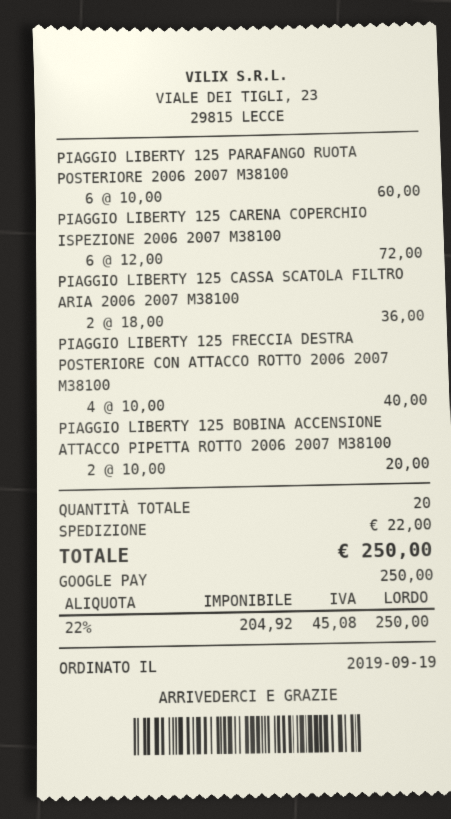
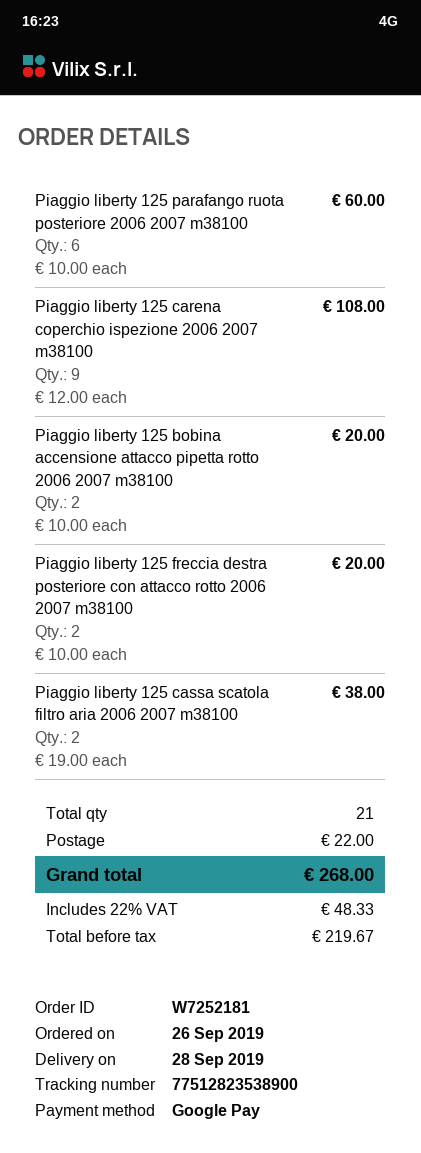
order date: 2019-09-19 -> 2019-09-26
PIAGGIO LIBERTY 125 CARENA COPERCHIO ISPEZIONE 2006 2007 M38100: 6 x 12.00 = 72.00 -> 9 x 12.00 = 108.00
PIAGGIO LIBERTY 125 CASSA SCATOLA FILTRO ARIA 2006 2007 M38100: 2 x 18.00 = 36.00 -> 2 x 19.00 = 38.00
PIAGGIO LIBERTY 125 FRECCIA DESTRA POSTERIORE CON ATTACCO ROTTO 2006 2007 M38100: 4 x 10.00 = 40.00 -> 2 x 10.00 = 20.00
total quantity: 20 -> 21
net: 204.92 -> 219.67
tax: 22% = 45.08 -> 22% = 48.33
total: 250.00 -> 268.00

